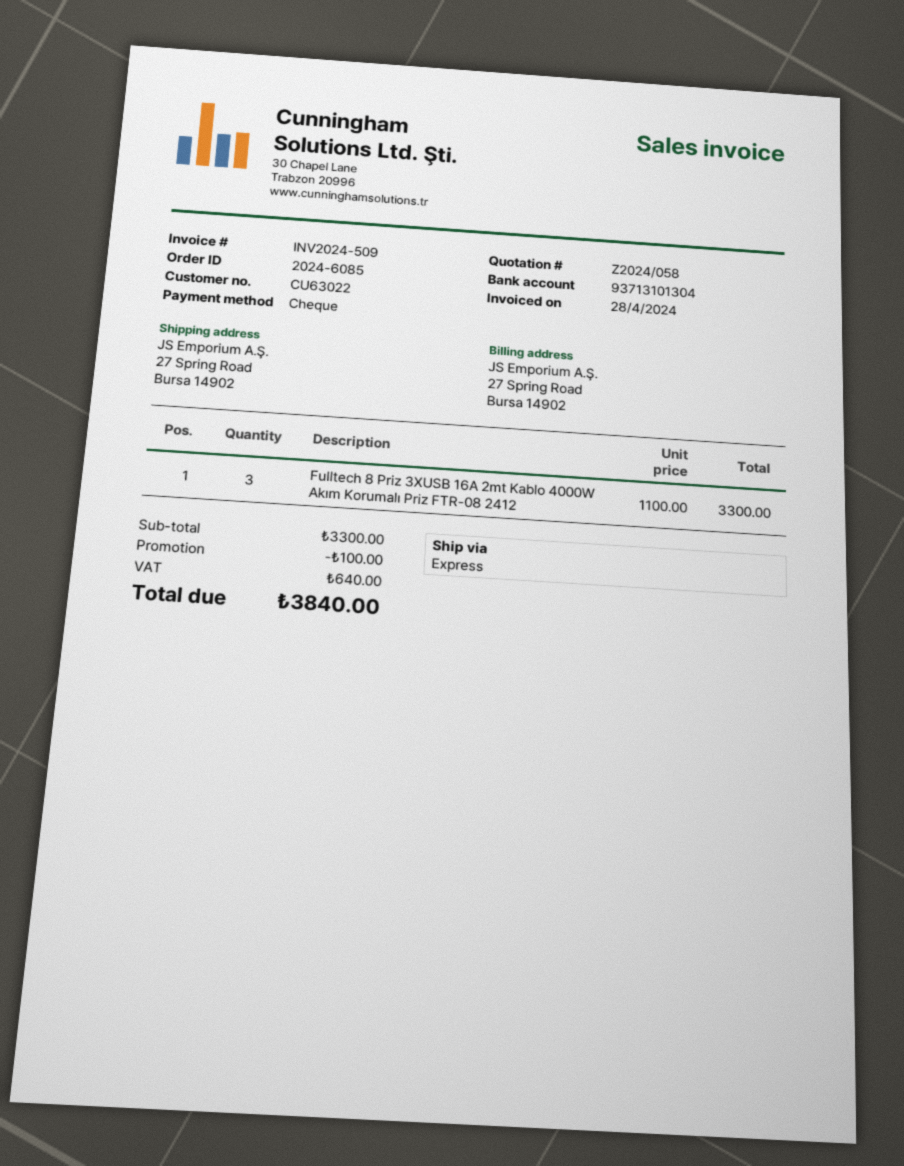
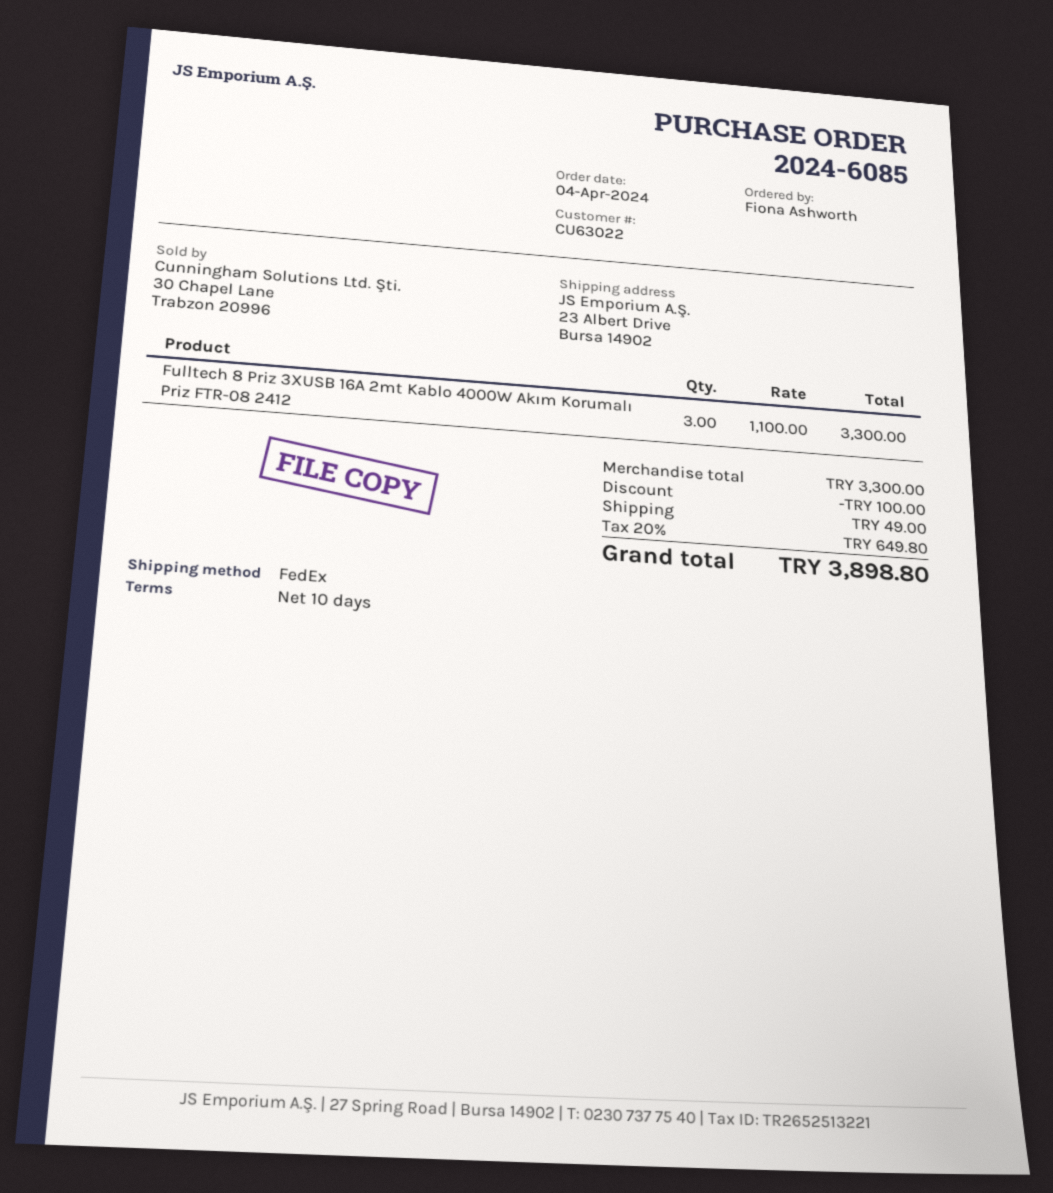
shipping method: express -> FedEx
ship to: 27 Spring Road, Bursa 14902 -> 23 Albert Drive, Bursa 14902
shipping: none -> 49.00
tax: 640.00 -> 649.80
total: 3840.00 -> 3898.80

